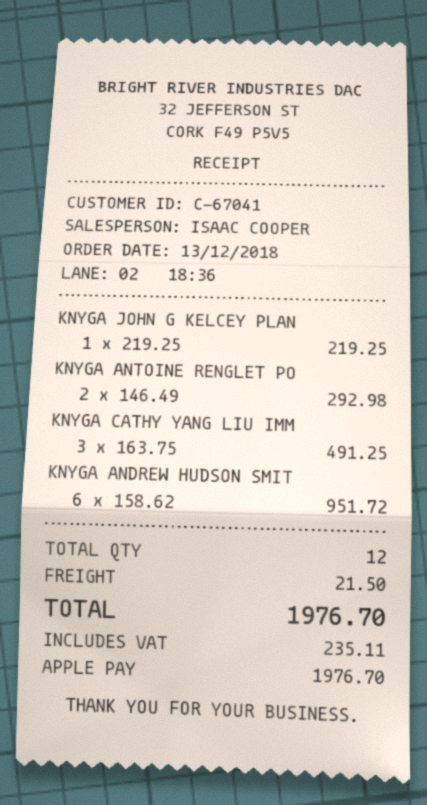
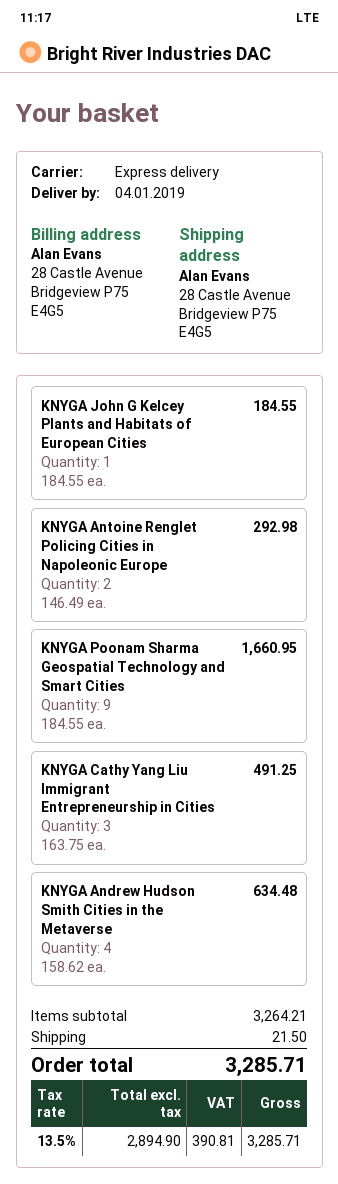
KNYGA JOHN G KELCEY PLAN: 1 x 219.25 = 219.25 -> 1 x 184.55 = 184.55
KNYGA ANDREW HUDSON SMIT: 6 x 158.62 = 951.72 -> 4 x 158.62 = 634.48
KNYGA Poonam Sharma Geospatial Technology and Smart Cities: none -> 9 x 184.55 = 1660.95
tax: 235.11 -> 390.81
total: 1976.70 -> 3285.71

